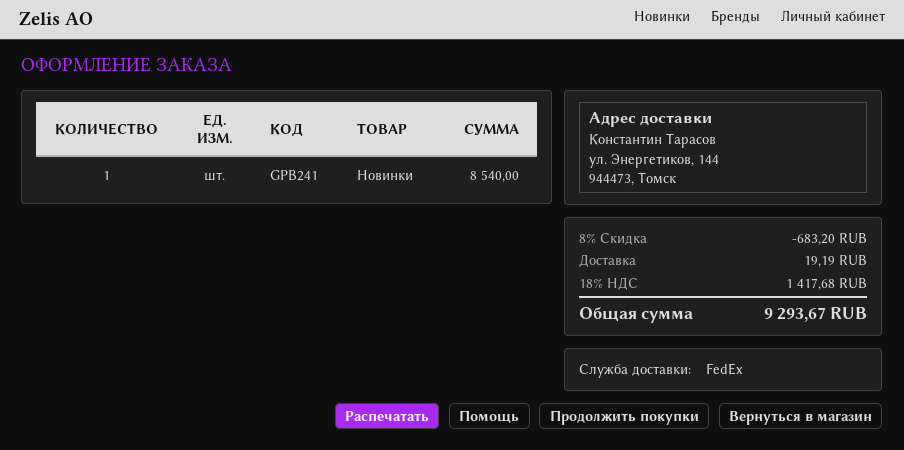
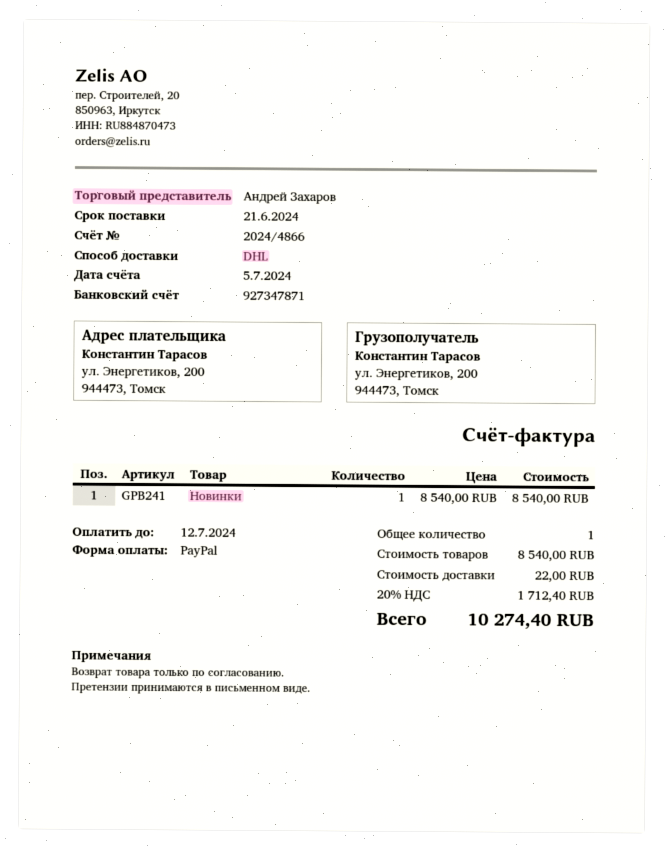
shipping method: FedEx -> DHL
ship to: ул. Энергетиков, 144, 944473, Томск -> ул. Энергетиков, 200, 944473, Томск
discount: 8% = 683.20 -> none
shipping: 19.19 -> 22.00
tax: 18% = 1417.68 -> 20% = 1712.40
total: 9293.67 -> 10274.40

